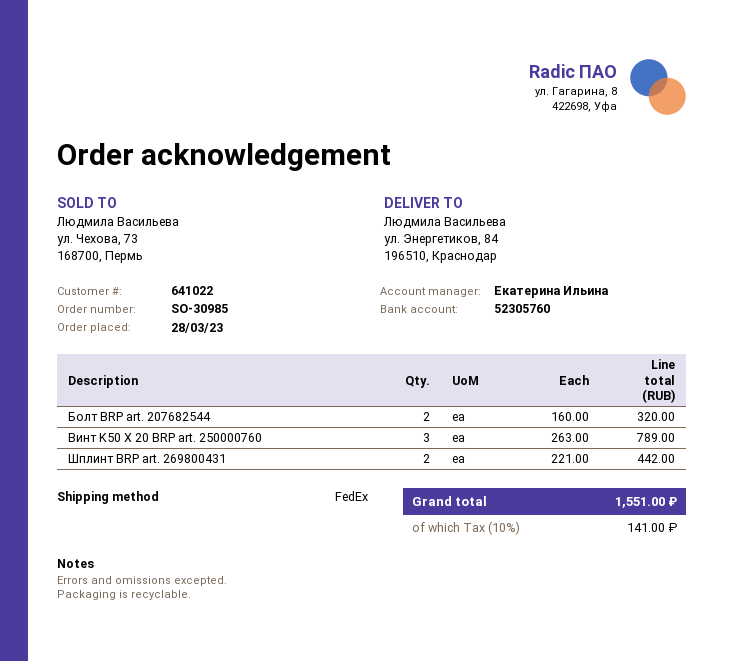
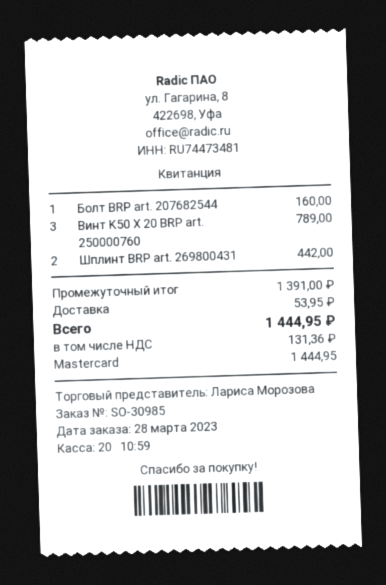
sales rep: Екатерина Ильина -> Лариса Морозова
Болт BRP art. 207682544: 2 for 320.00 -> 1 for 160.00
shipping: none -> 53.95
tax: 141.00 -> 131.36
total: 1551.00 -> 1444.95

